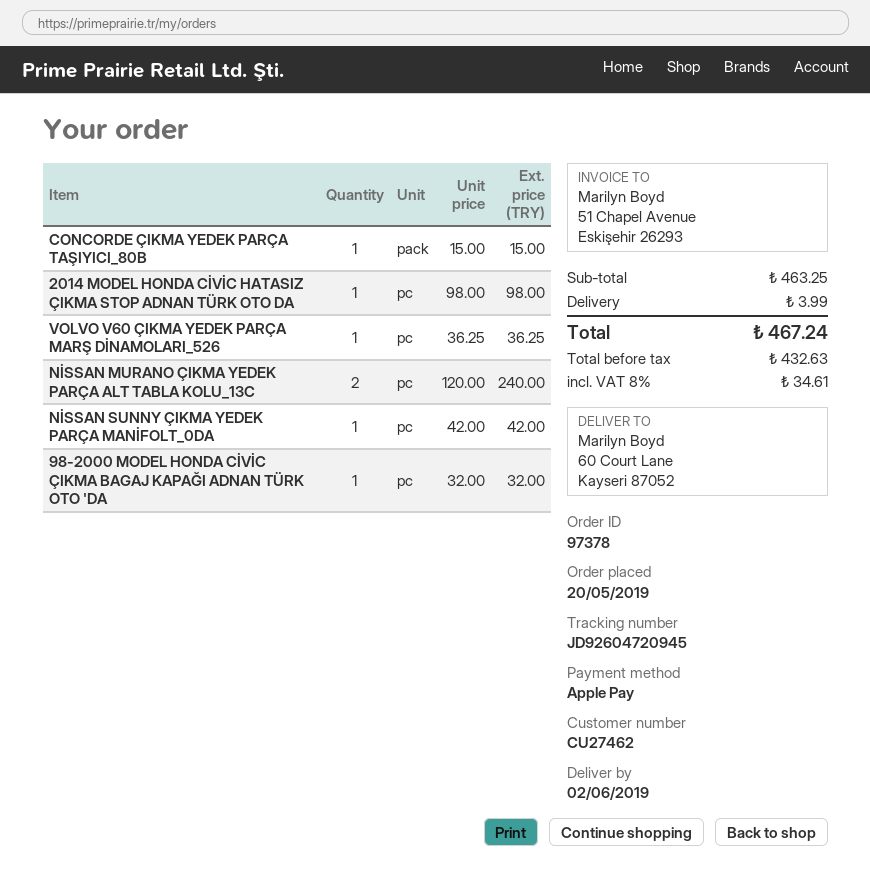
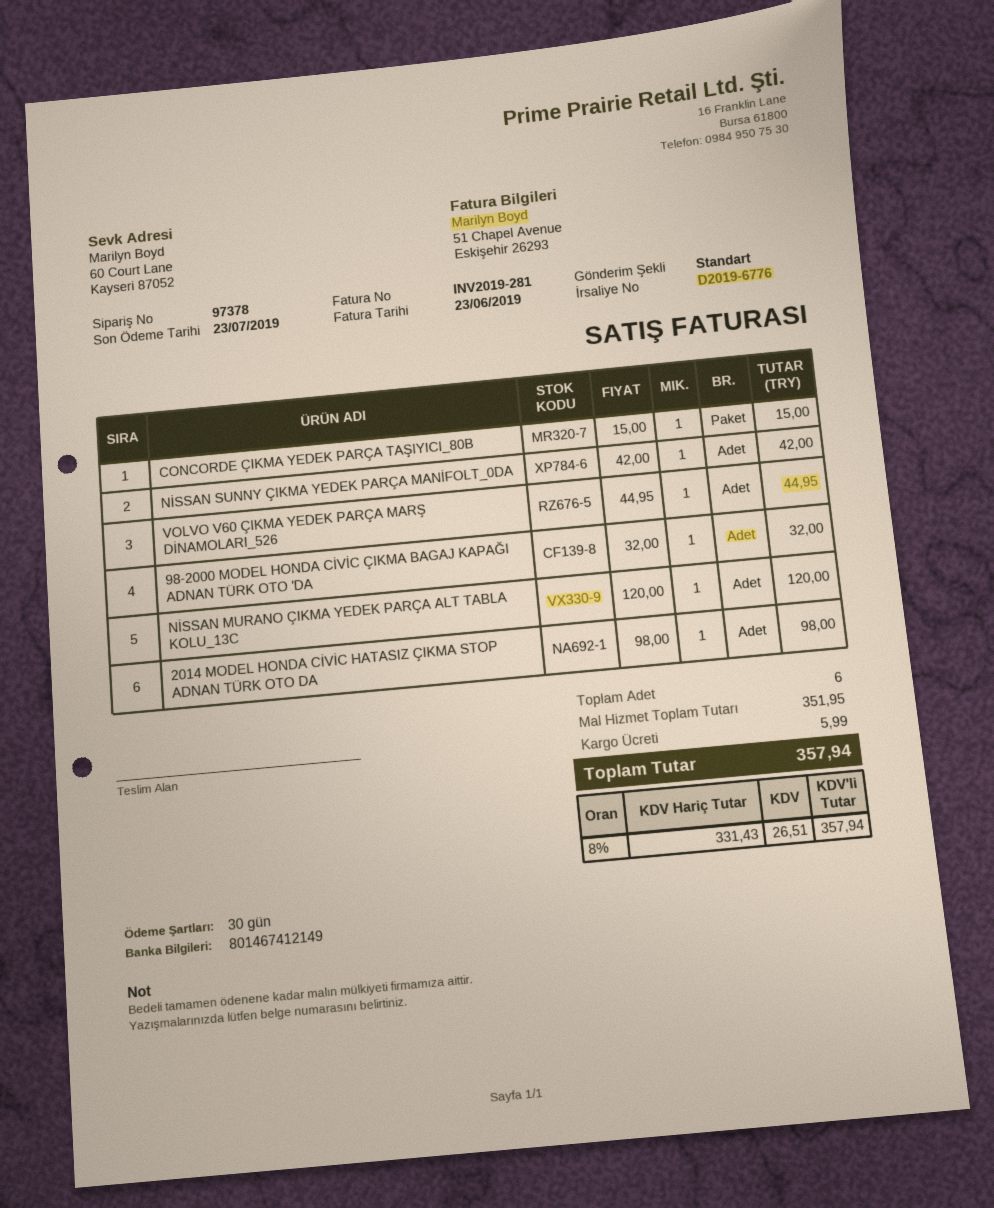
VOLVO V60 ÇIKMA YEDEK PARÇA MARŞ DİNAMOLARI_526: 1 x 36.25 = 36.25 -> 1 x 44.95 = 44.95
NİSSAN MURANO ÇIKMA YEDEK PARÇA ALT TABLA KOLU_13C: 2 x 120.00 = 240.00 -> 1 x 120.00 = 120.00
subtotal: 463.25 -> 351.95
shipping: 3.99 -> 5.99
net: 432.63 -> 331.43
tax: 8% = 34.61 -> 8% = 26.51
total: 467.24 -> 357.94

